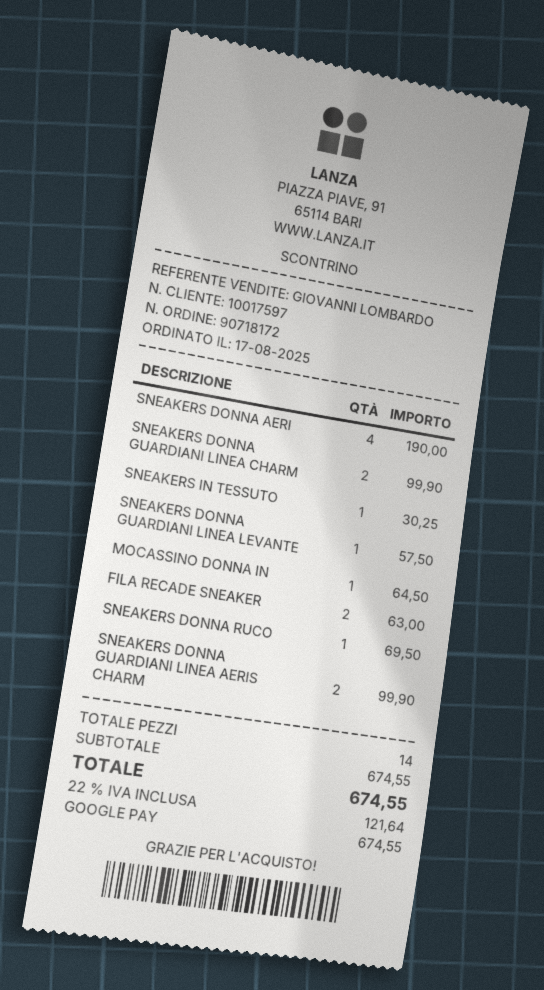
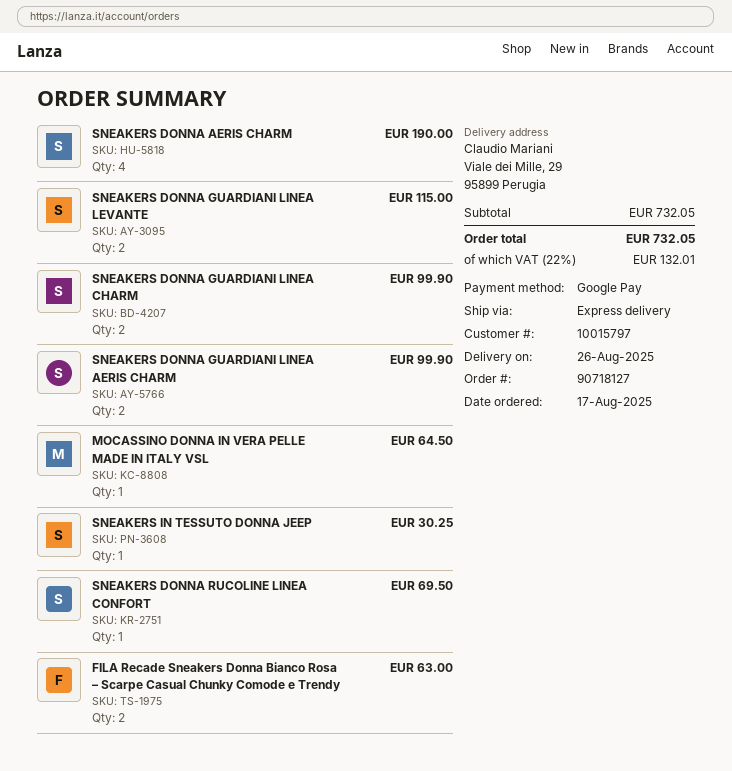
order number: 90718172 -> 90718127
customer number: 10017597 -> 10015797
SNEAKERS DONNA GUARDIANI LINEA LEVANTE: 1 for 57.50 -> 2 for 115.00
subtotal: 674.55 -> 732.05
tax: 22% = 121.64 -> 22% = 132.01
total: 674.55 -> 732.05

